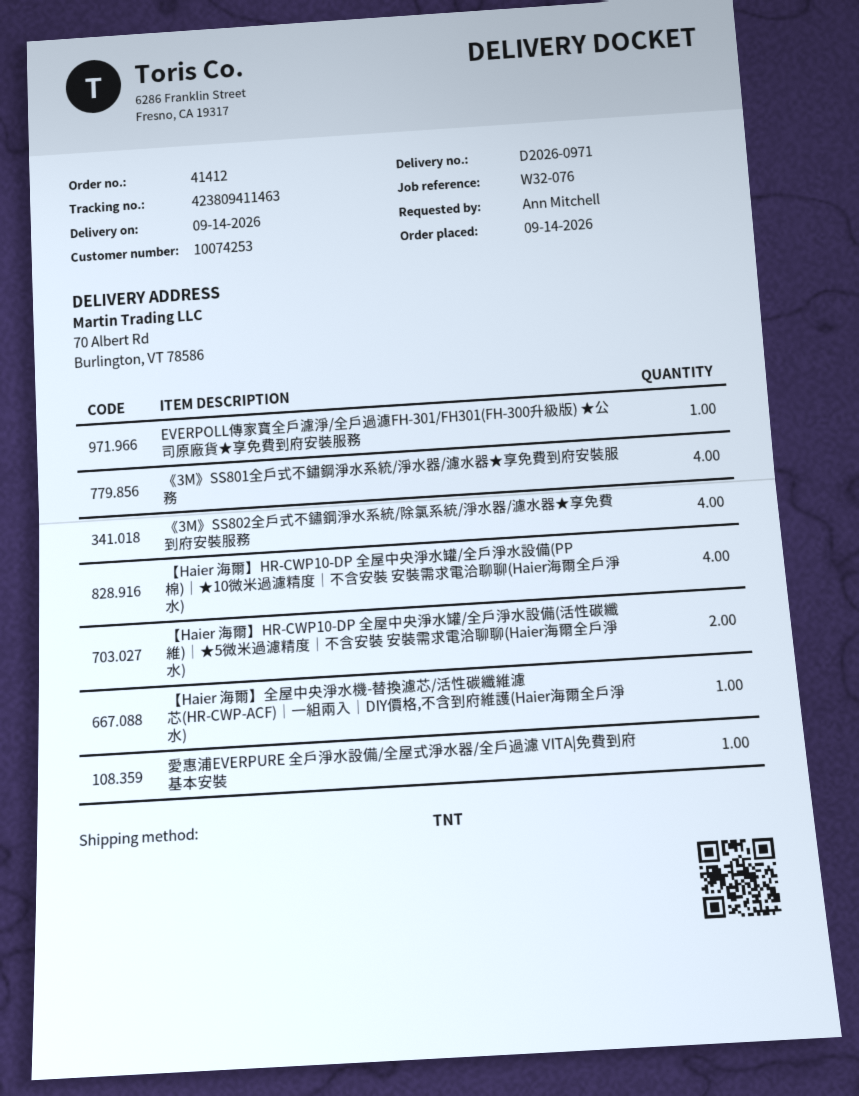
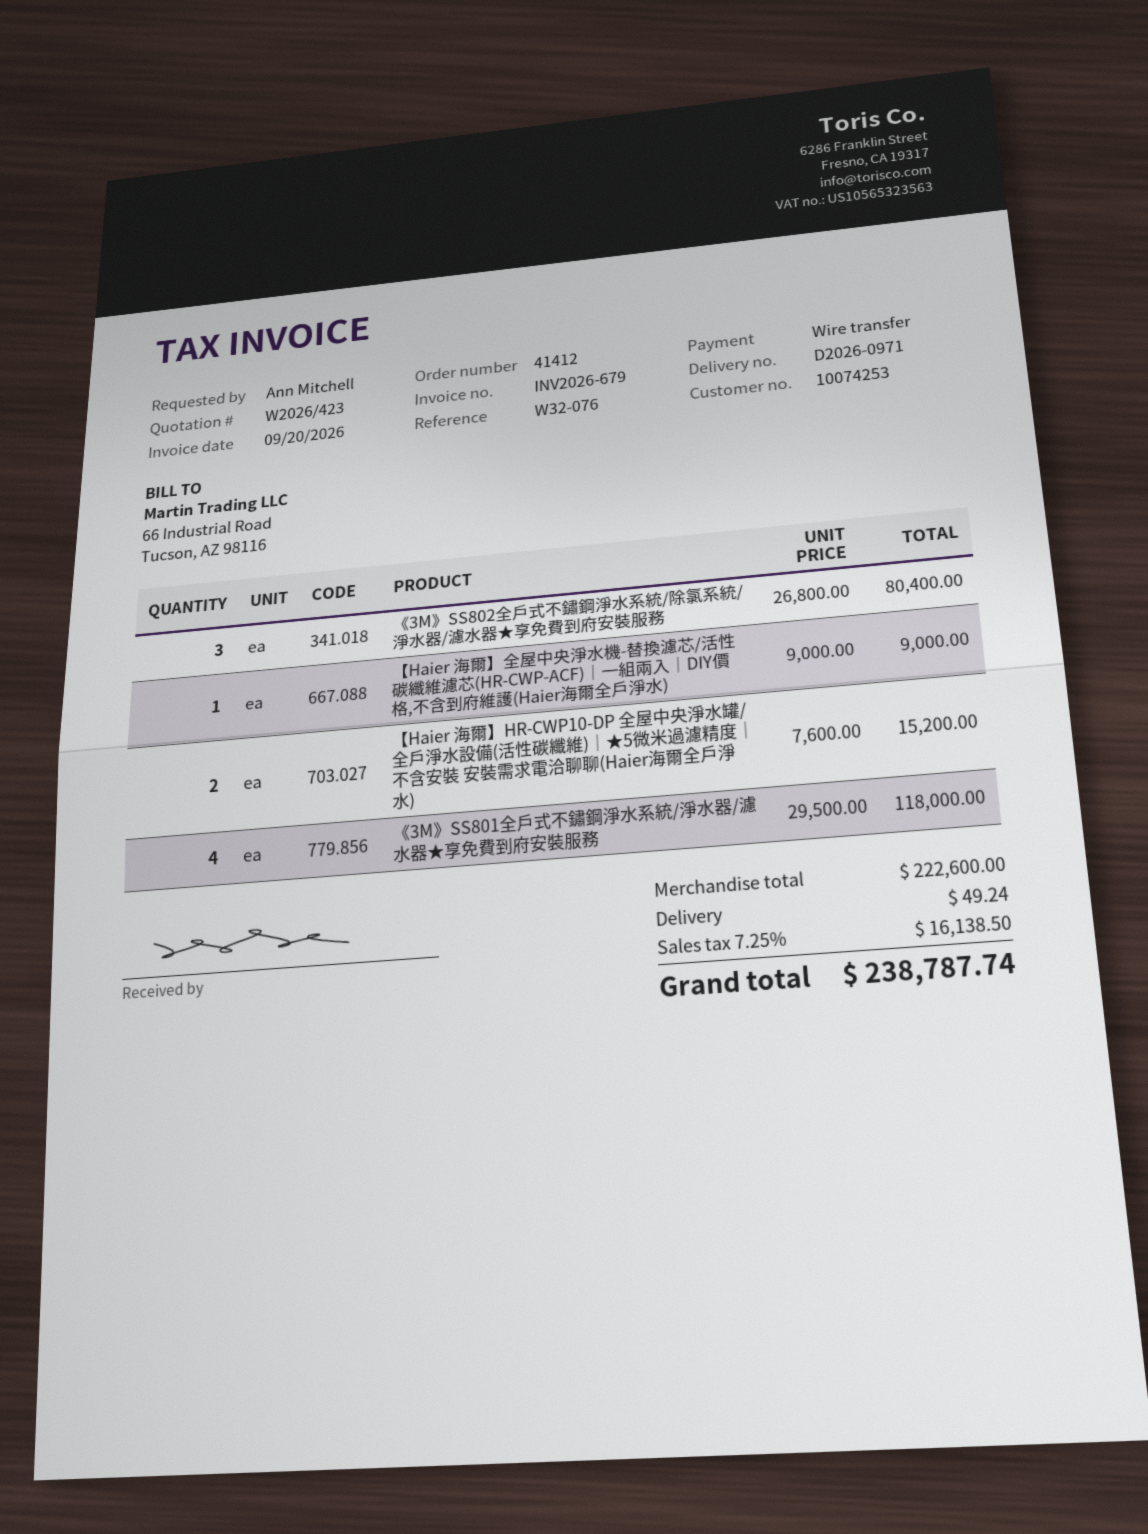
EVERPOLL傳家寶全戶濾淨/全戶過濾FH-301/FH301(FH-300升級版) ★公司原廠貨★享免費到府安裝服務: 1 -> none
《3M》SS802全戶式不鏽鋼淨水系統/除氯系統/淨水器/濾水器★享免費到府安裝服務: 4 -> 3
【Haier 海爾】HR-CWP10-DP 全屋中央淨水罐/全戶淨水設備(PP棉)│★10微米過濾精度│不含安裝 安裝需求電洽聊聊(Haier海爾全戶淨水): 4 -> none
愛惠浦EVERPURE 全戶淨水設備/全屋式淨水器/全戶過濾 VITA|免費到府基本安裝: 1 -> none

